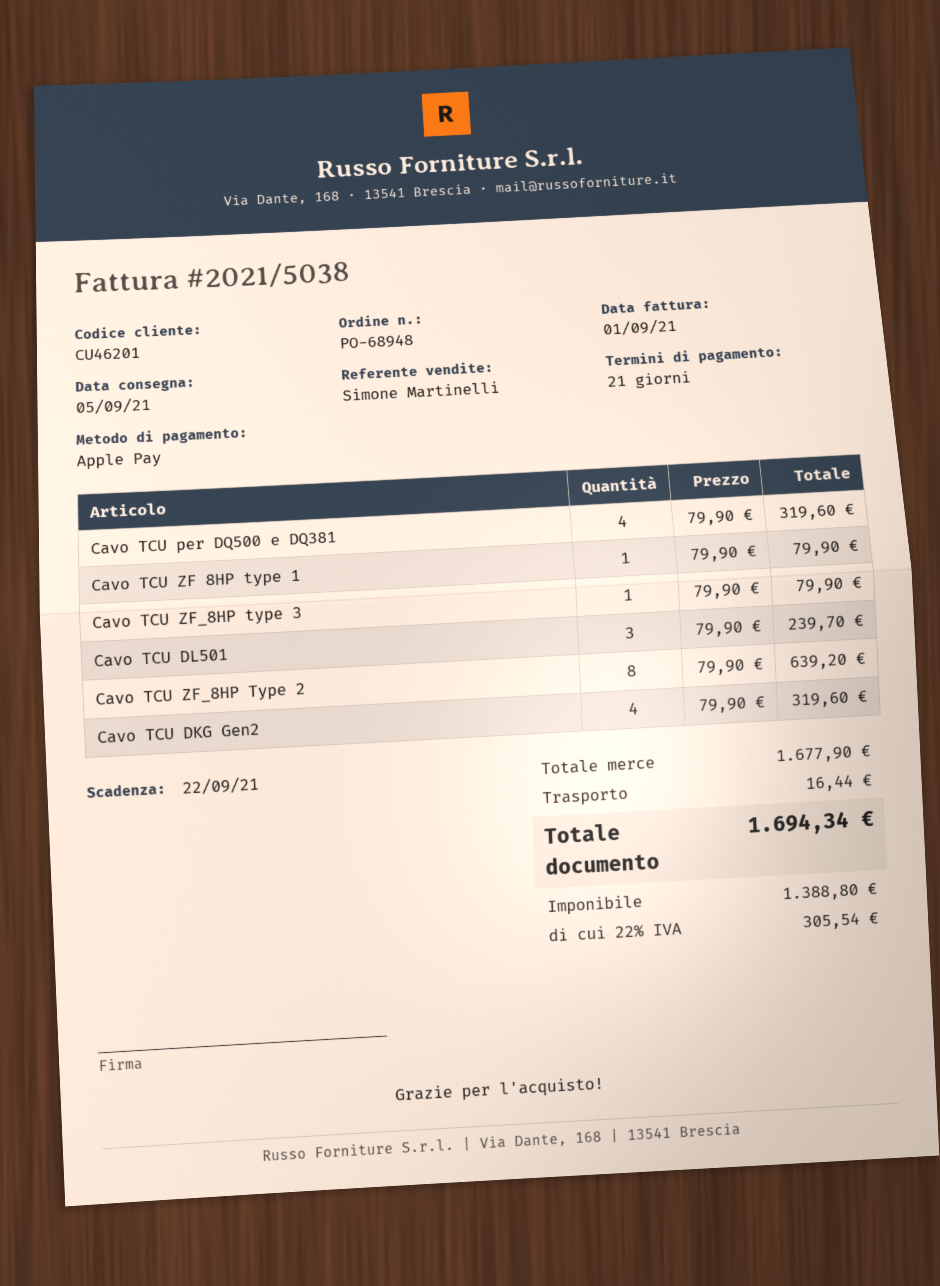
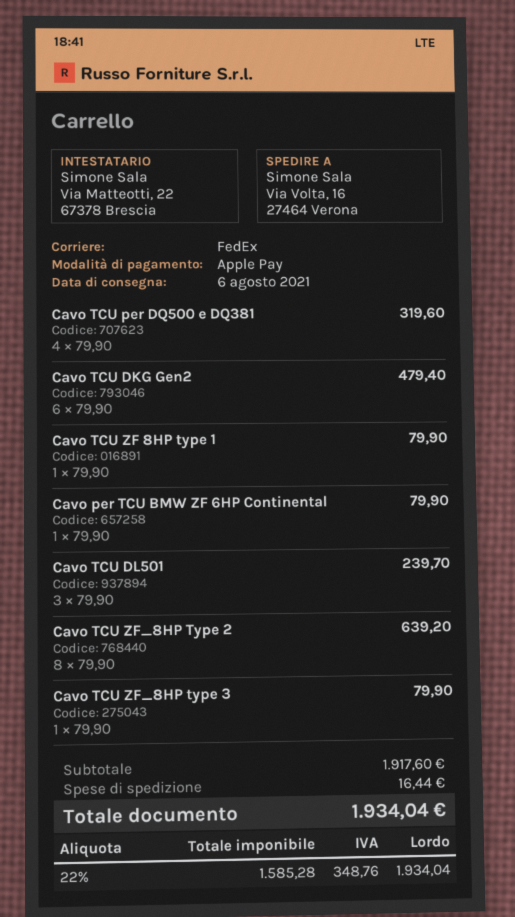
delivery date: 2021-09-05 -> 2021-08-06
Cavo TCU DKG Gen2: 4 x 79.90 = 319.60 -> 6 x 79.90 = 479.40
Cavo per TCU BMW ZF 6HP Continental: none -> 1 x 79.90 = 79.90
subtotal: 1677.90 -> 1917.60
net: 1388.80 -> 1585.28
tax: 22% = 305.54 -> 22% = 348.76
total: 1694.34 -> 1934.04

